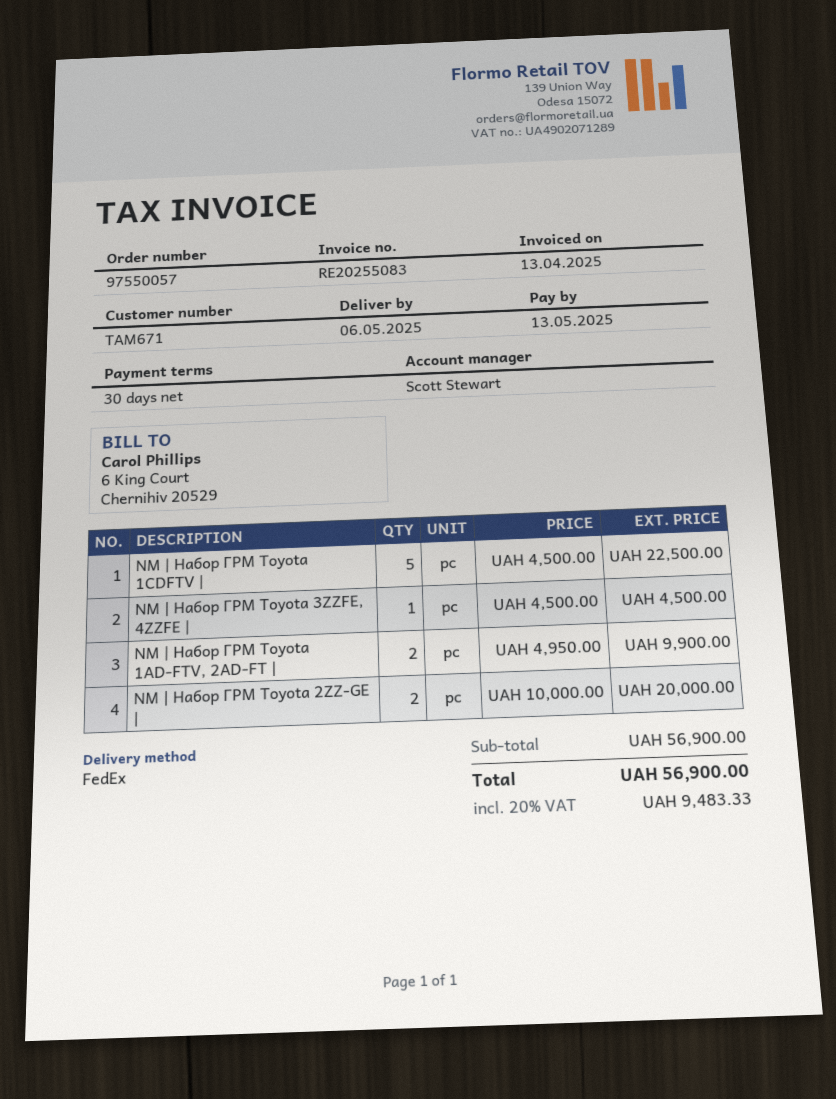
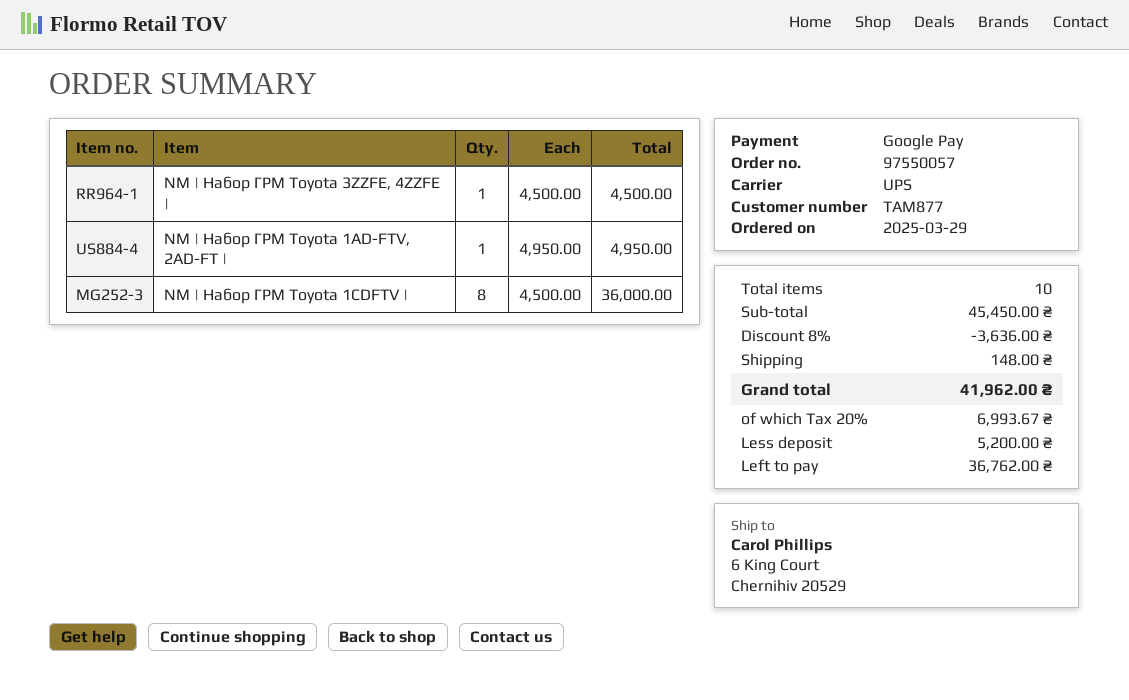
customer number: TAM671 -> TAM877
shipping method: FedEx -> UPS
NM | Набор ГРМ Toyota 1CDFTV |: 5 x 4500.00 = 22500.00 -> 8 x 4500.00 = 36000.00
NM | Набор ГРМ Toyota 1AD-FTV, 2AD-FT |: 2 x 4950.00 = 9900.00 -> 1 x 4950.00 = 4950.00
NM | Набор ГРМ Toyota 2ZZ-GE |: 2 x 10000.00 = 20000.00 -> none
subtotal: 56900.00 -> 45450.00
discount: none -> 8% = 3636.00
shipping: none -> 148.00
tax: 20% = 9483.33 -> 20% = 6993.67
total: 56900.00 -> 41962.00

